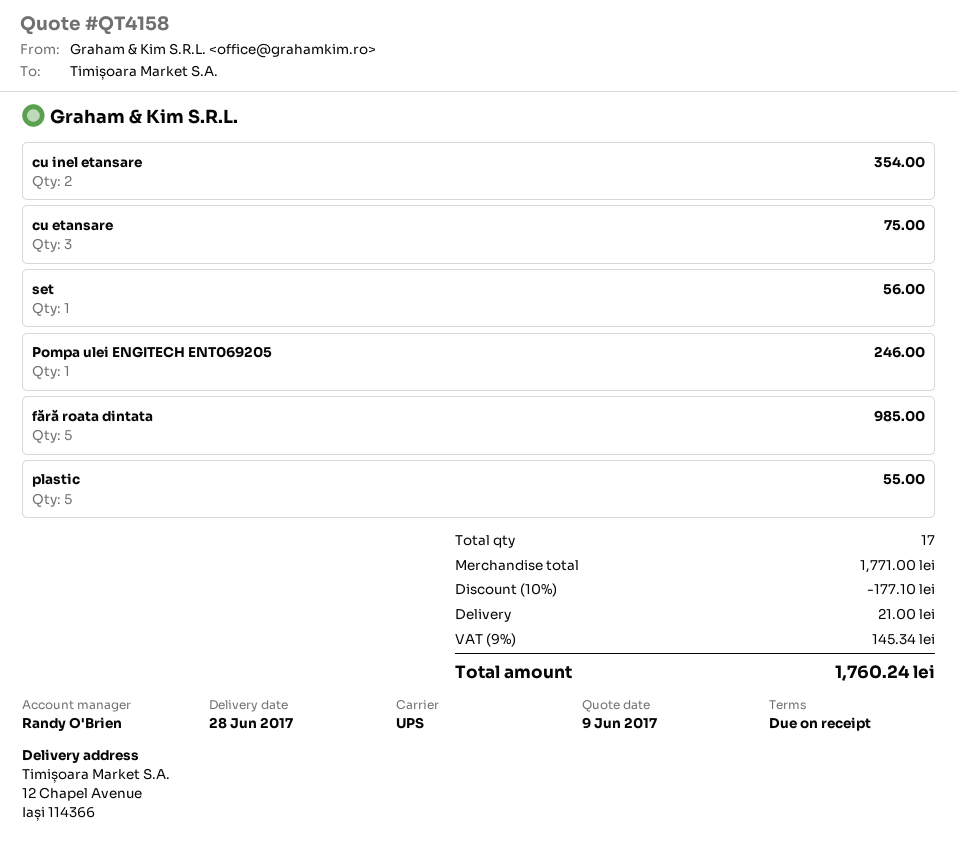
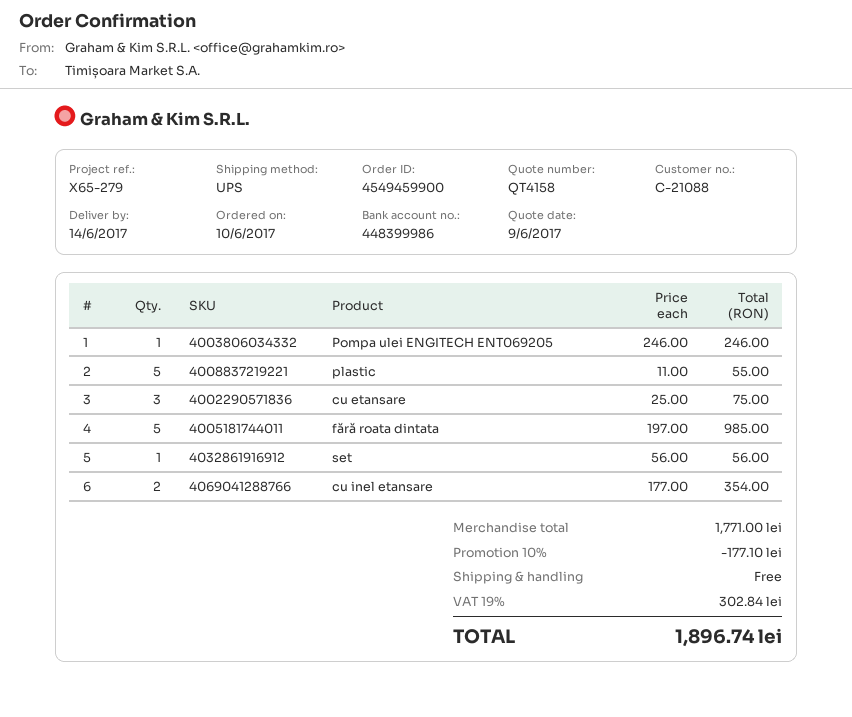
delivery date: 2017-06-28 -> 2017-06-14
shipping: 21.00 -> 0.00
tax: 9% = 145.34 -> 19% = 302.84
total: 1760.24 -> 1896.74

